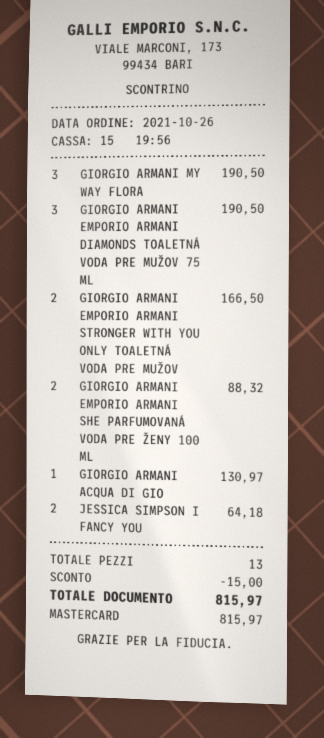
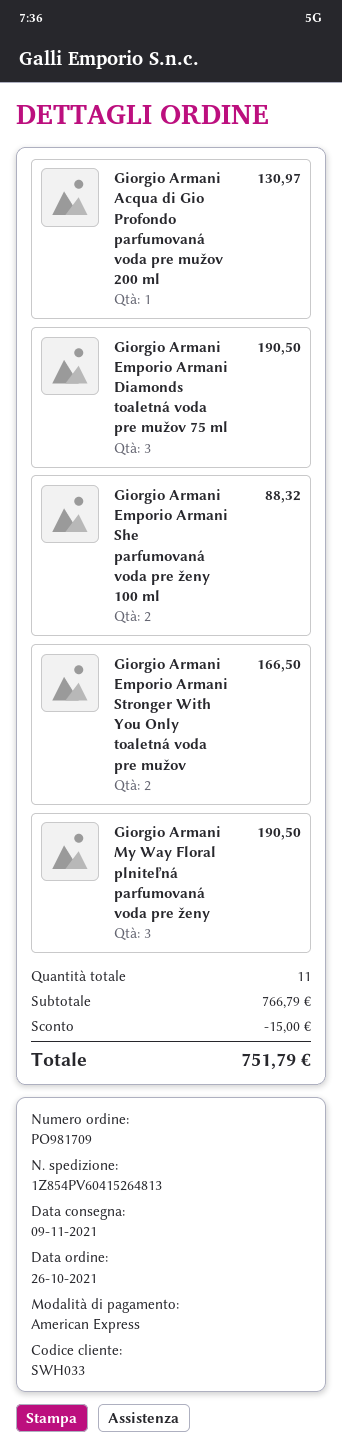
payment method: Mastercard -> American Express
JESSICA SIMPSON I FANCY YOU: 2 for 64.18 -> none
total quantity: 13 -> 11
total: 815.97 -> 751.79

